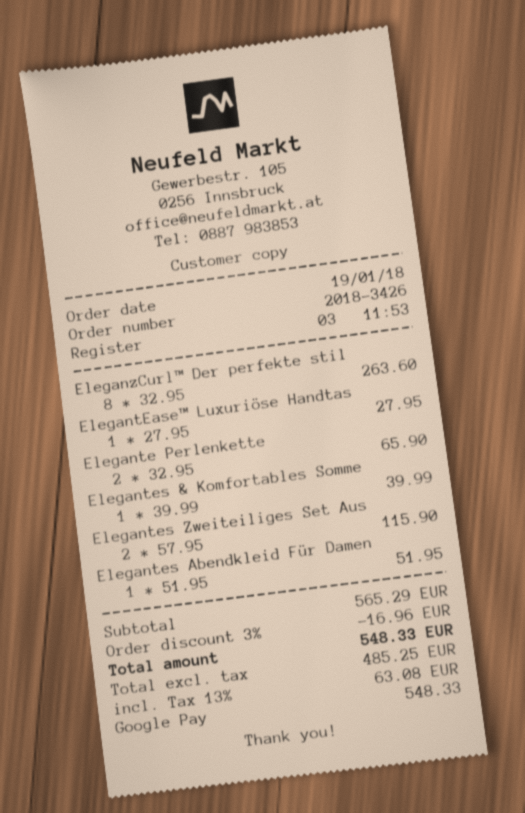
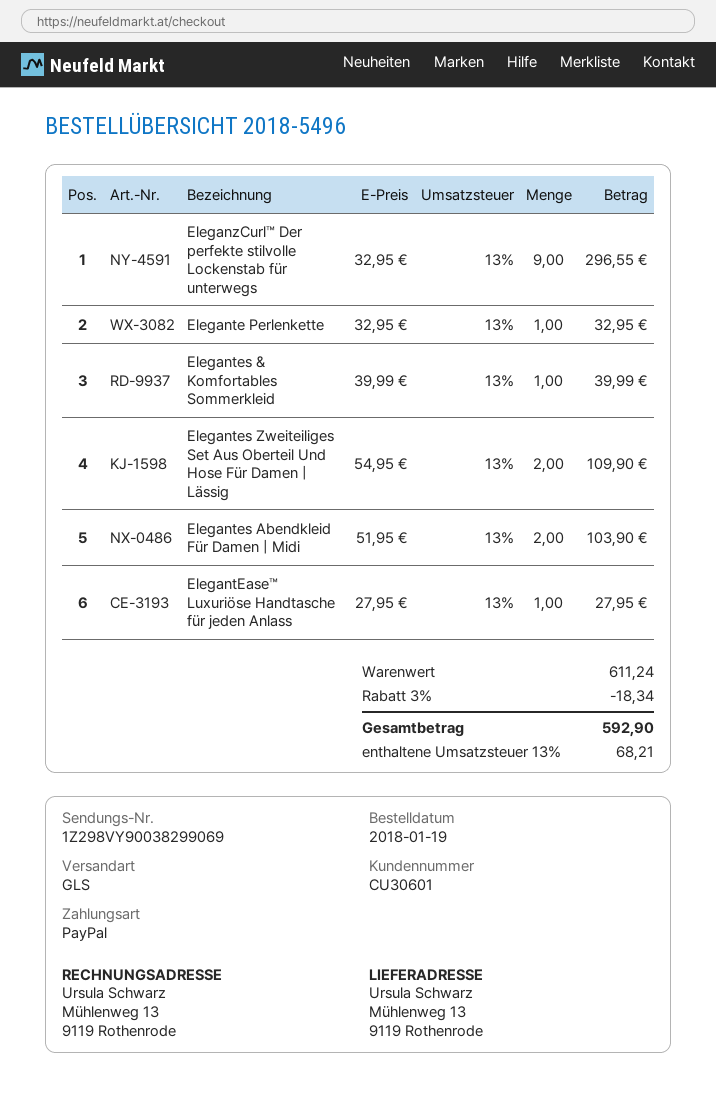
order number: 2018-3426 -> 2018-5496
payment method: Google Pay -> PayPal
EleganzCurl™ Der perfekte stil: 8 x 32.95 = 263.60 -> 9 x 32.95 = 296.55
Elegante Perlenkette: 2 x 32.95 = 65.90 -> 1 x 32.95 = 32.95
Elegantes Zweiteiliges Set Aus: 2 x 57.95 = 115.90 -> 2 x 54.95 = 109.90
Elegantes Abendkleid Für Damen: 1 x 51.95 = 51.95 -> 2 x 51.95 = 103.90
subtotal: 565.29 -> 611.24
discount: 3% = 16.96 -> 3% = 18.34
tax: 13% = 63.08 -> 13% = 68.21
total: 548.33 -> 592.90

